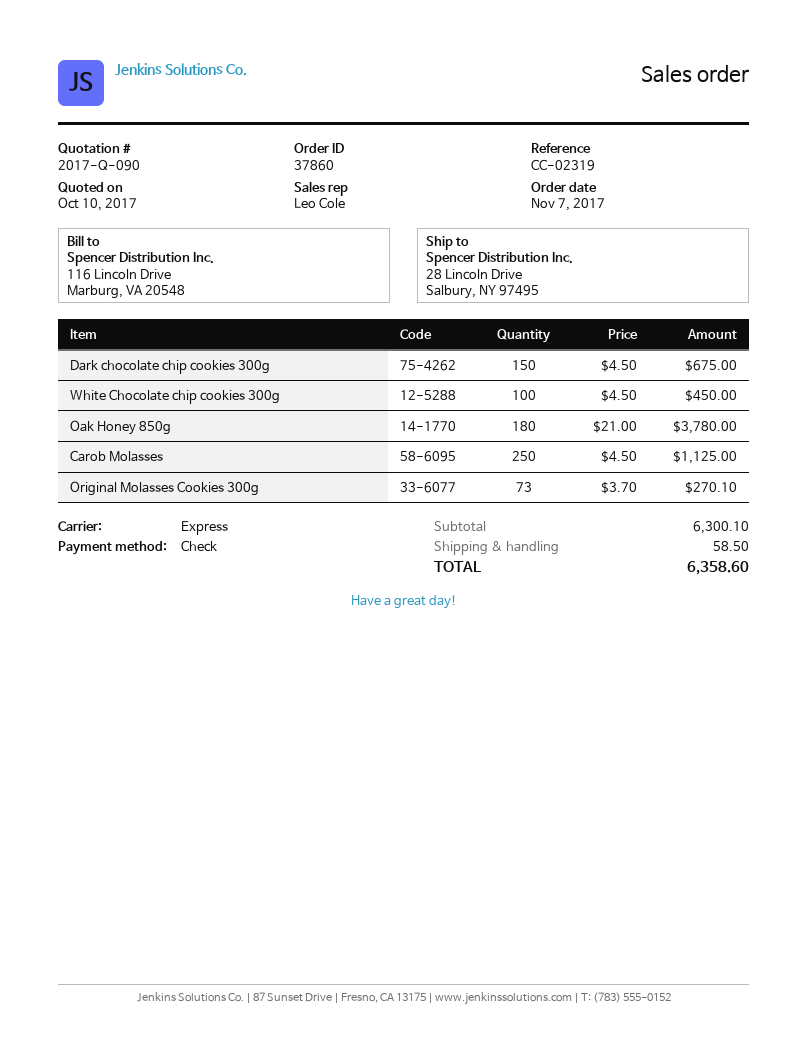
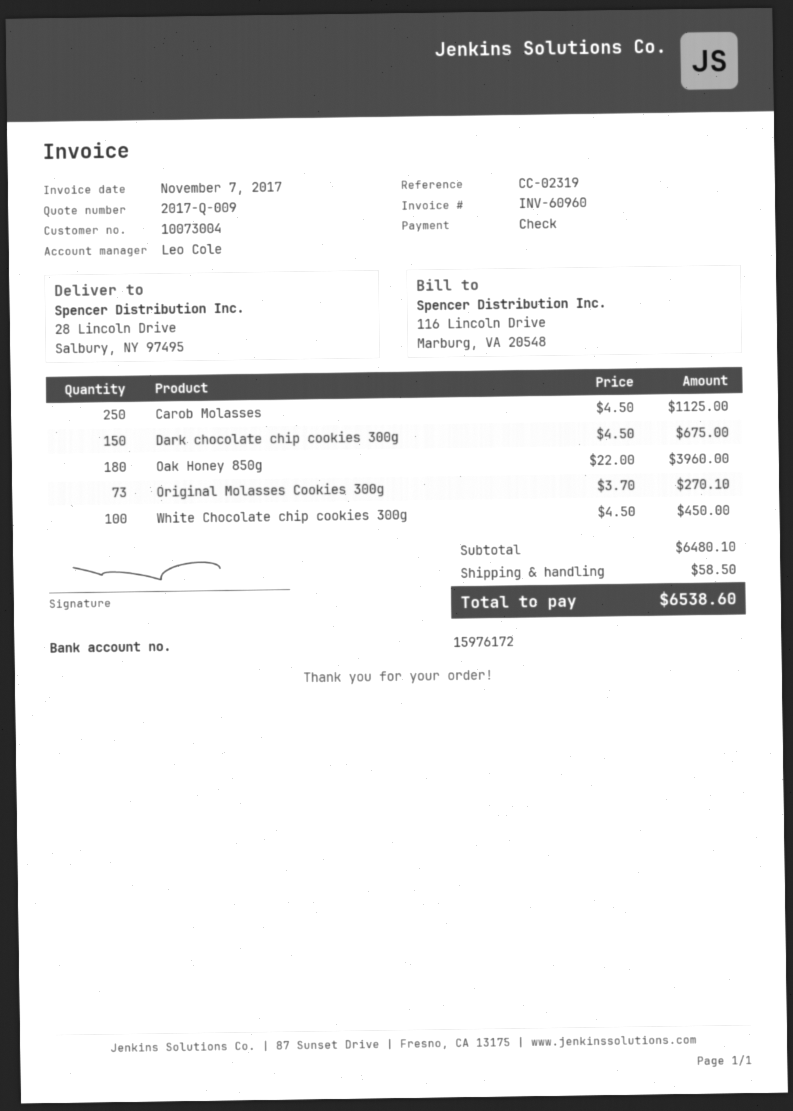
quote number: 2017-Q-090 -> 2017-Q-009
Oak Honey 850g: 180 x 21.00 = 3780.00 -> 180 x 22.00 = 3960.00
subtotal: 6300.10 -> 6480.10
total: 6358.60 -> 6538.60

